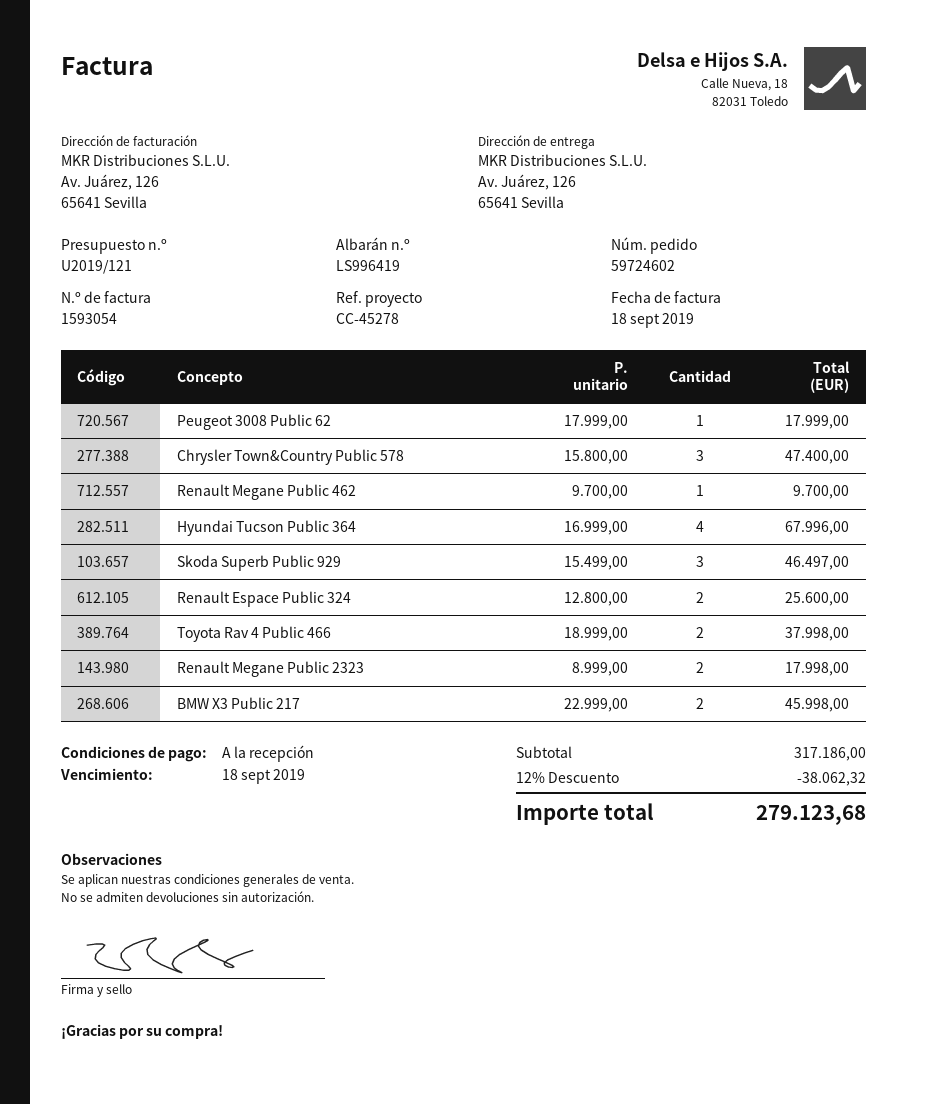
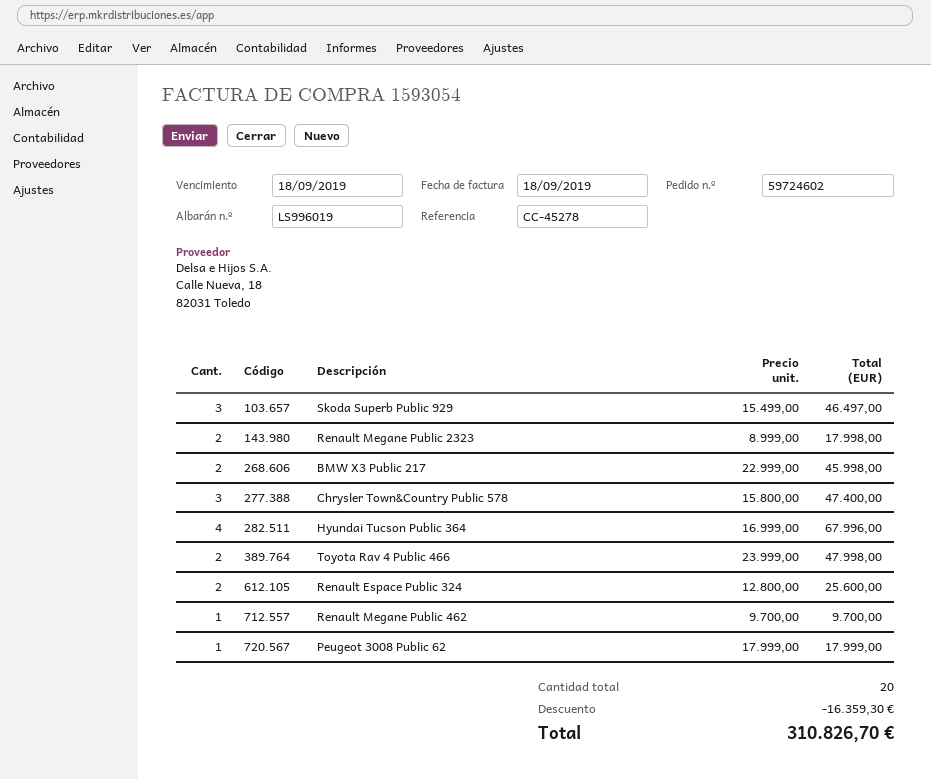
delivery note number: LS996419 -> LS996019
Toyota Rav 4 Public 466: 2 x 18999.00 = 37998.00 -> 2 x 23999.00 = 47998.00
discount: 38062.32 -> 16359.30
total: 279123.68 -> 310826.70

